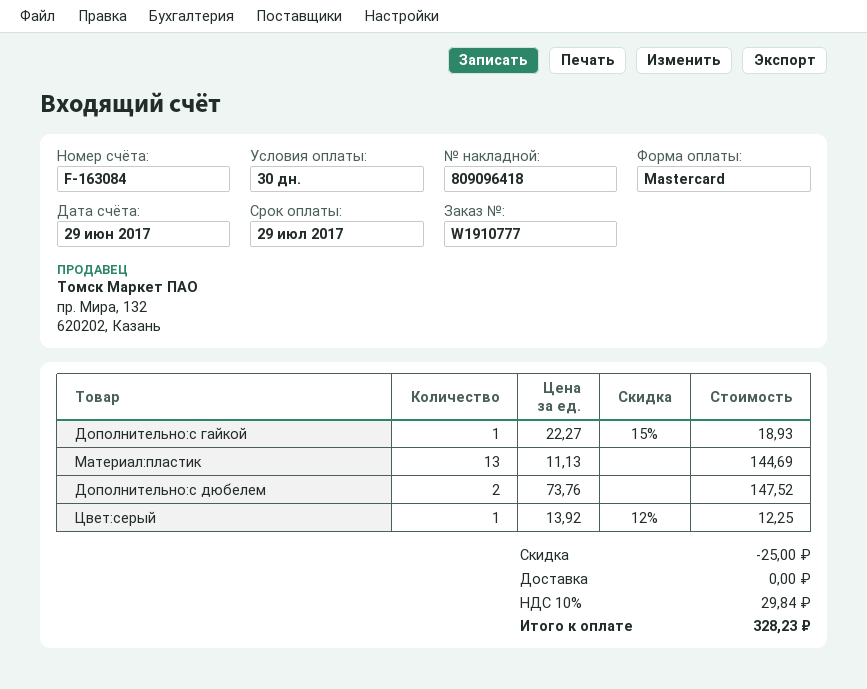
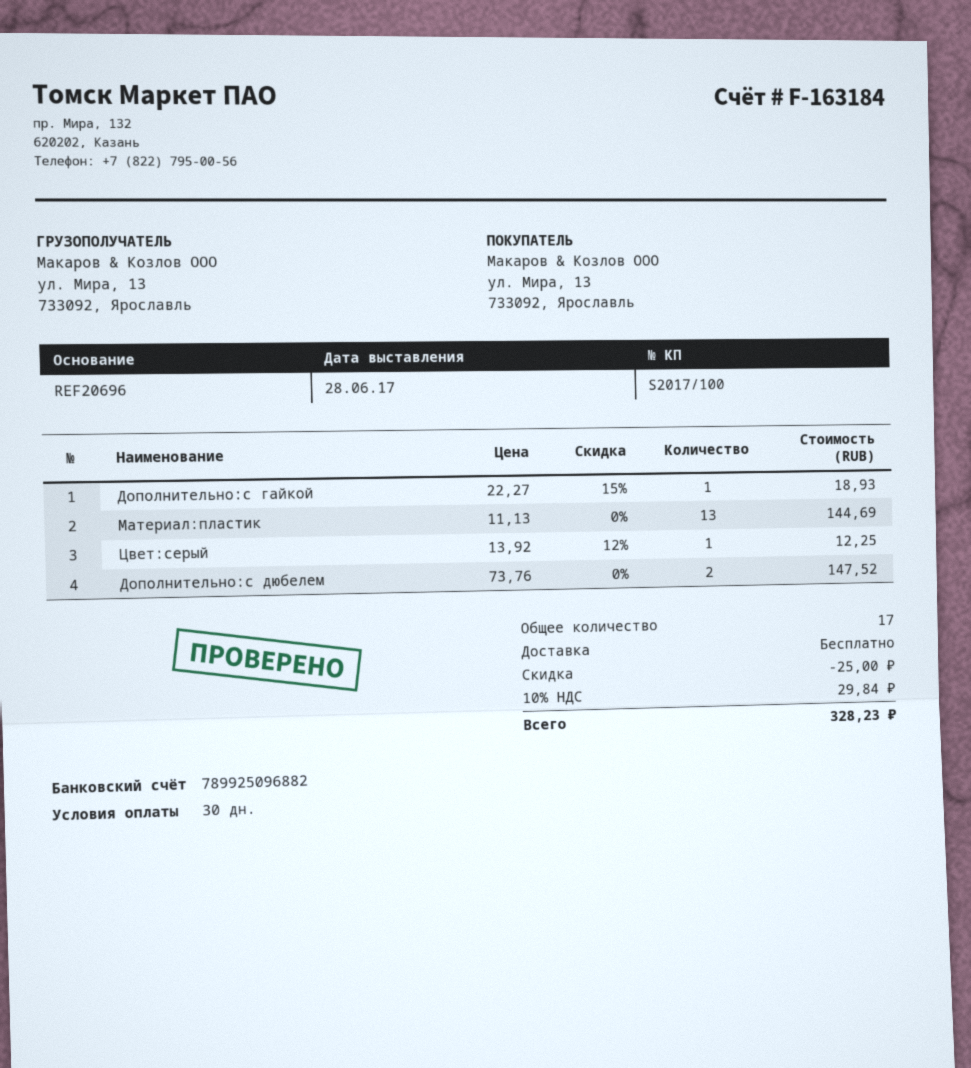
invoice number: F-163084 -> F-163184
invoice date: 2017-06-29 -> 2017-06-28

